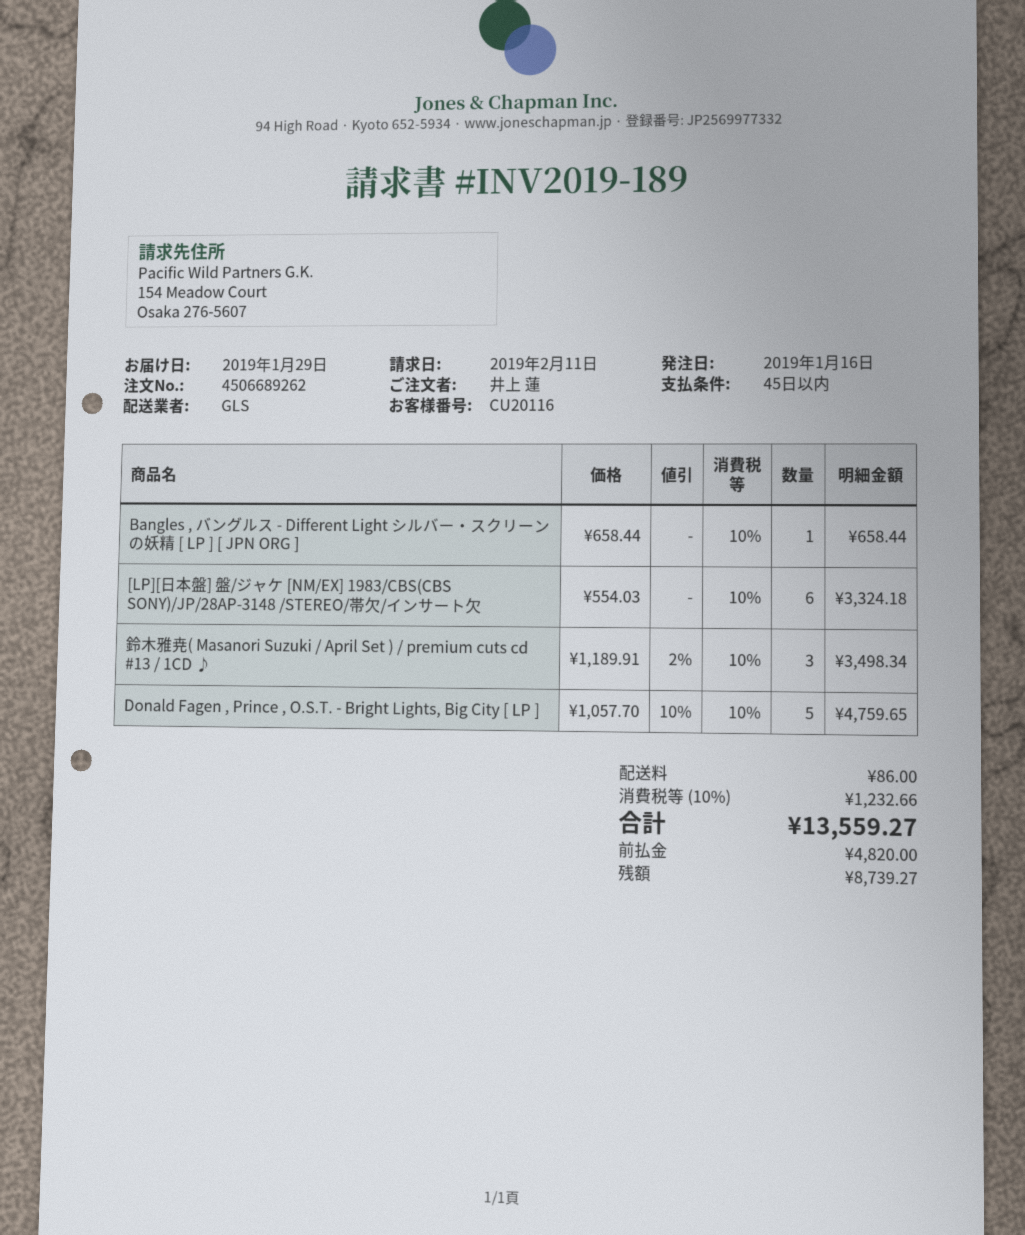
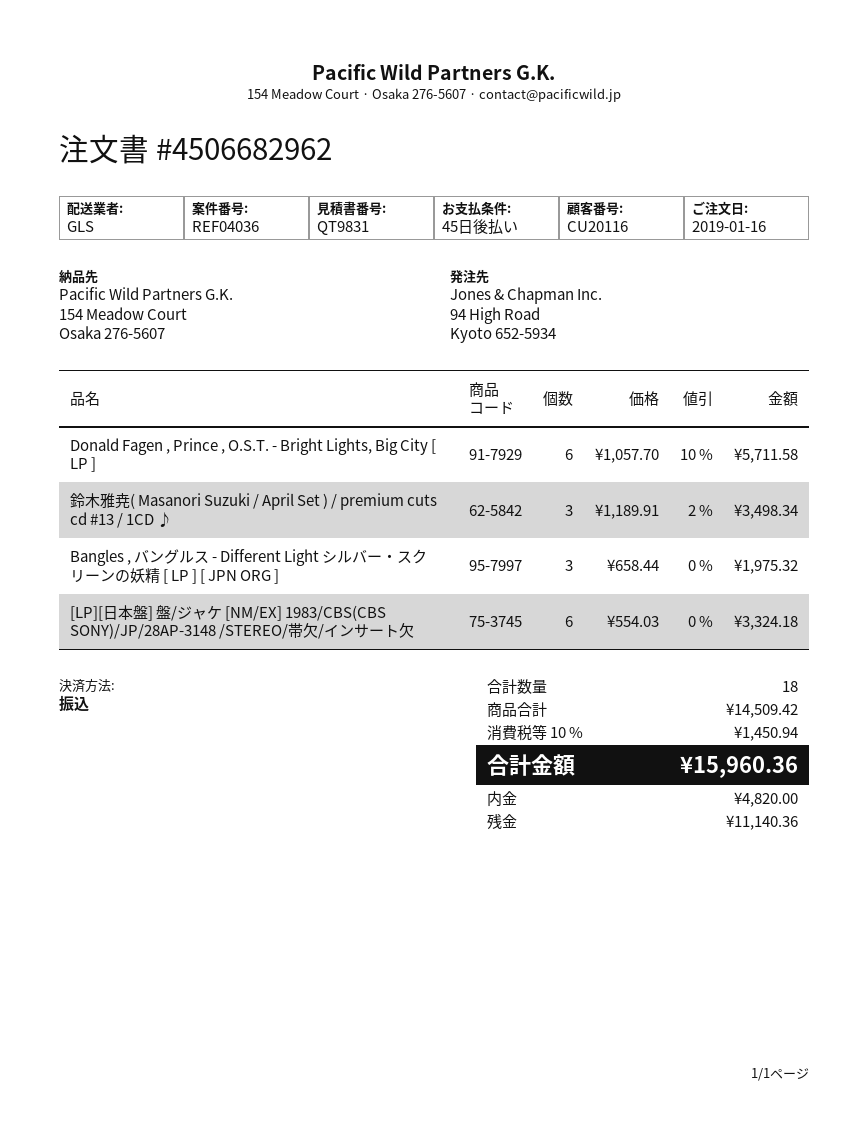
order number: 4506689262 -> 4506682962
Bangles , バングルス - Different Light シルバー・スクリーンの妖精 [ LP ] [ JPN ORG ]: 1 x 658.44 = 658.44 -> 3 x 658.44 = 1975.32
Donald Fagen , Prince , O.S.T. - Bright Lights, Big City [ LP ]: 5 x 1057.70 - 10% = 4759.65 -> 6 x 1057.70 - 10% = 5711.58
shipping: 86.00 -> none
tax: 10% = 1232.66 -> 10% = 1450.94
total: 13559.27 -> 15960.36
balance: 8739.27 -> 11140.36

